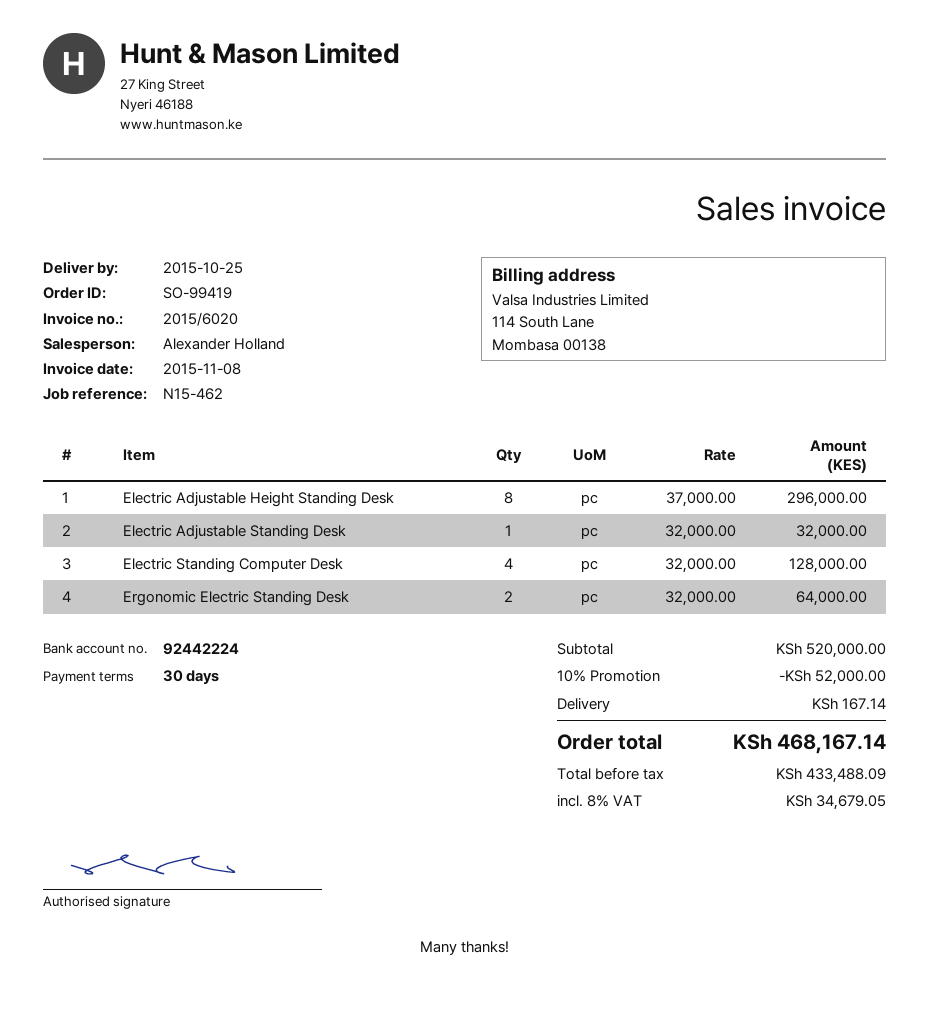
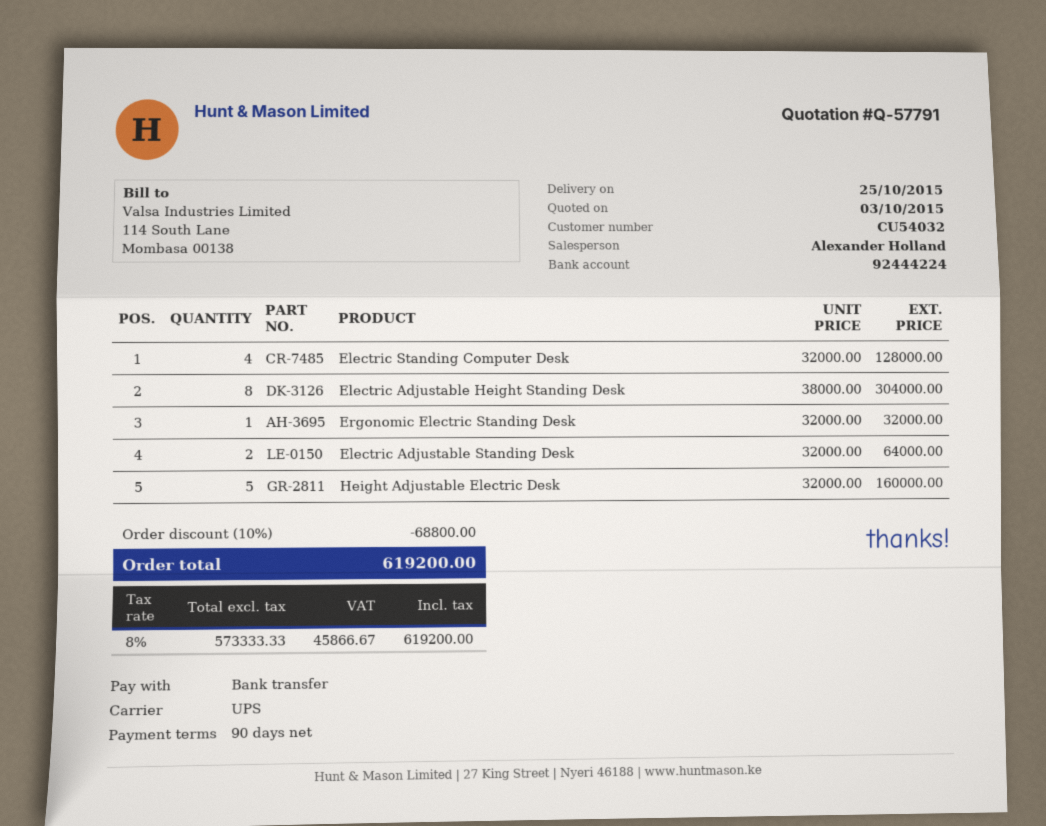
payment terms: 30 days -> 90 days
bank account: 92442224 -> 92444224
Electric Adjustable Height Standing Desk: 8 x 37000.00 = 296000.00 -> 8 x 38000.00 = 304000.00
Electric Adjustable Standing Desk: 1 x 32000.00 = 32000.00 -> 2 x 32000.00 = 64000.00
Ergonomic Electric Standing Desk: 2 x 32000.00 = 64000.00 -> 1 x 32000.00 = 32000.00
Height Adjustable Electric Desk: none -> 5 x 32000.00 = 160000.00
discount: 10% = 52000.00 -> 10% = 68800.00
shipping: 167.14 -> none
net: 433488.09 -> 573333.33
tax: 8% = 34679.05 -> 8% = 45866.67
total: 468167.14 -> 619200.00

